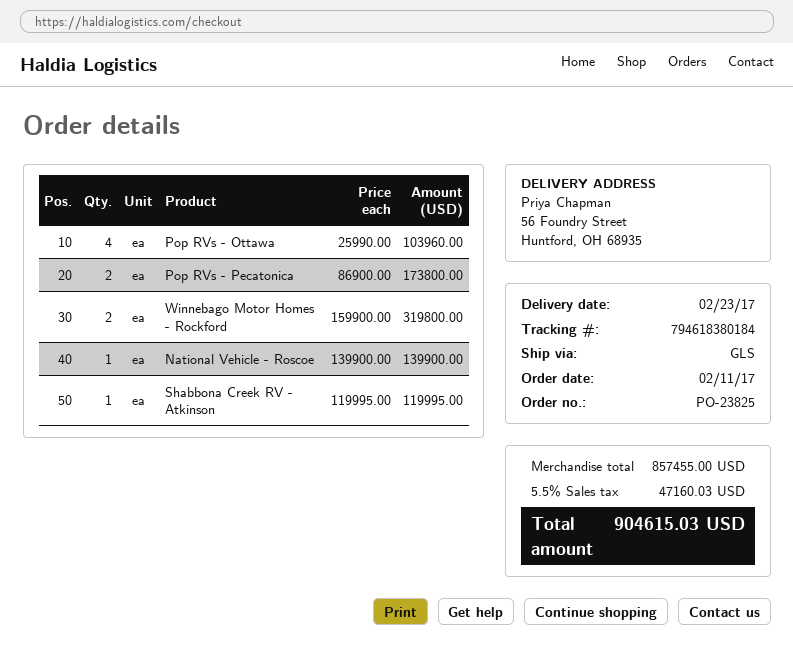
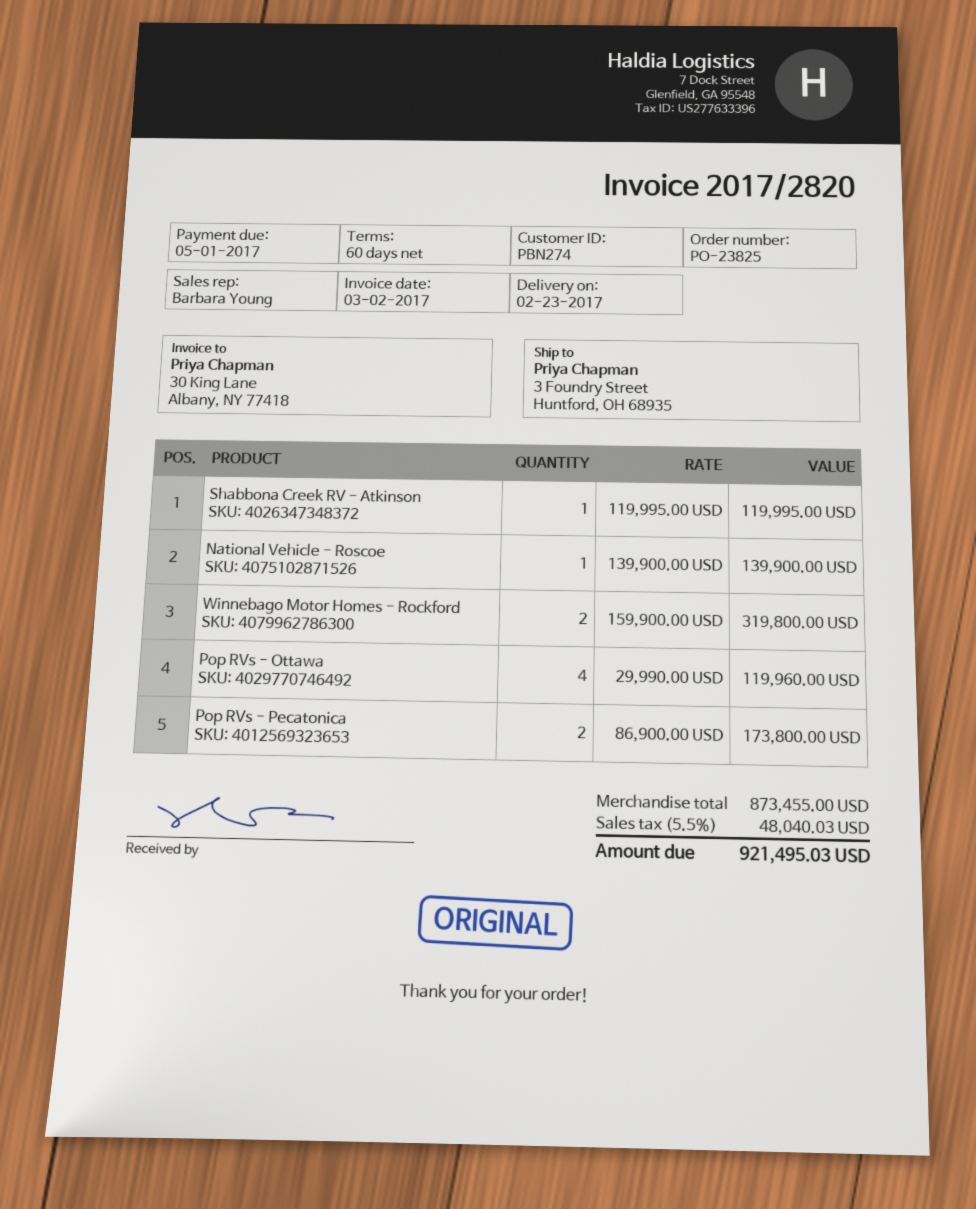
ship to: 56 Foundry Street, Huntford, OH 68935 -> 3 Foundry Street, Huntford, OH 68935
Pop RVs - Ottawa: 4 x 25990.00 = 103960.00 -> 4 x 29990.00 = 119960.00
subtotal: 857455.00 -> 873455.00
tax: 5.5% = 47160.03 -> 5.5% = 48040.03
total: 904615.03 -> 921495.03

